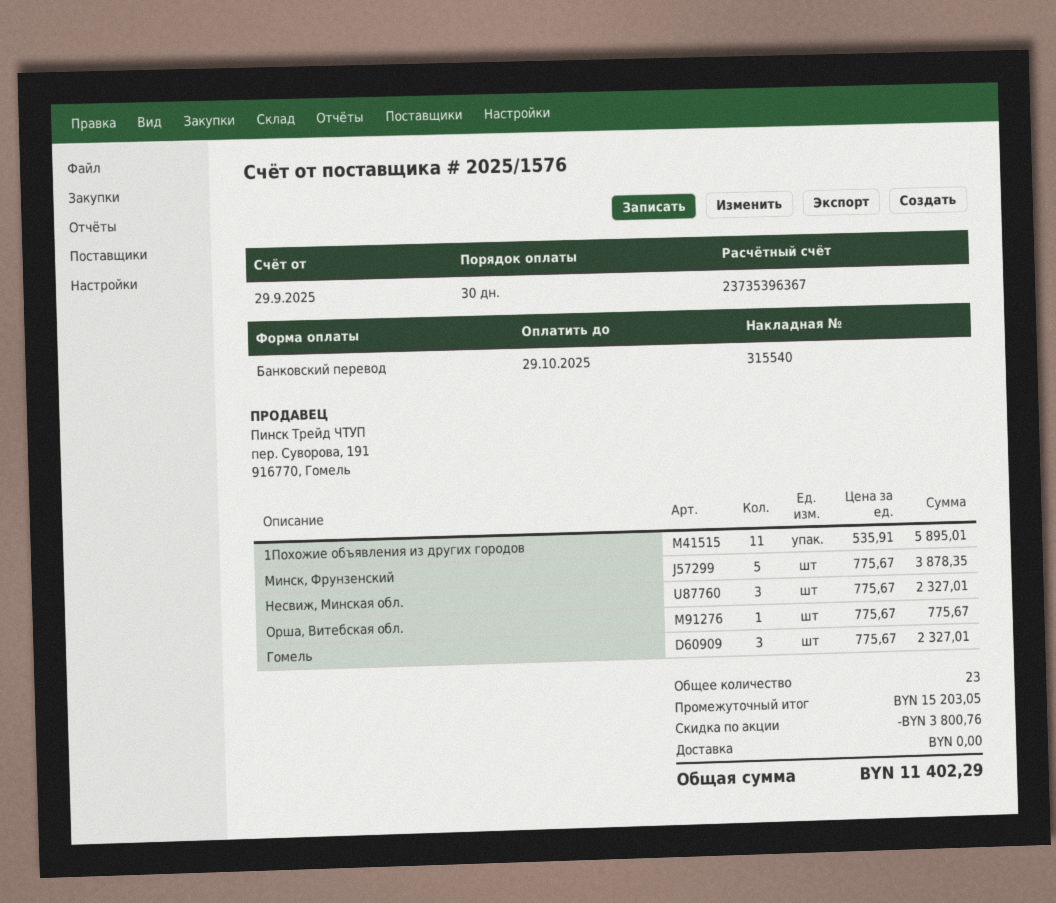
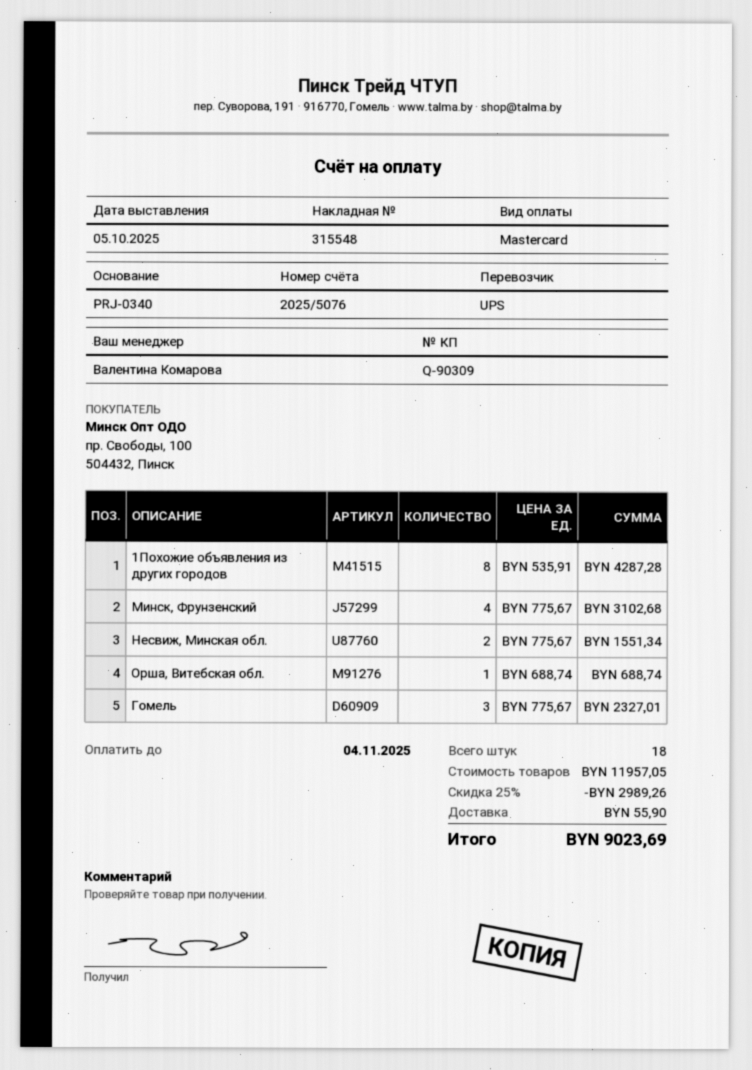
delivery note number: 315540 -> 315548
invoice number: 2025/1576 -> 2025/5076
invoice date: 2025-09-29 -> 2025-10-05
due date: 2025-10-29 -> 2025-11-04
payment method: bank transfer -> Mastercard
1Похожие объявления из других городов: 11 x 535.91 = 5895.01 -> 8 x 535.91 = 4287.28
Минск, Фрунзенский: 5 x 775.67 = 3878.35 -> 4 x 775.67 = 3102.68
Несвиж, Минская обл.: 3 x 775.67 = 2327.01 -> 2 x 775.67 = 1551.34
Орша, Витебская обл.: 1 x 775.67 = 775.67 -> 1 x 688.74 = 688.74
total quantity: 23 -> 18
subtotal: 15203.05 -> 11957.05
discount: 3800.76 -> 2989.26
shipping: 0.00 -> 55.90
total: 11402.29 -> 9023.69

